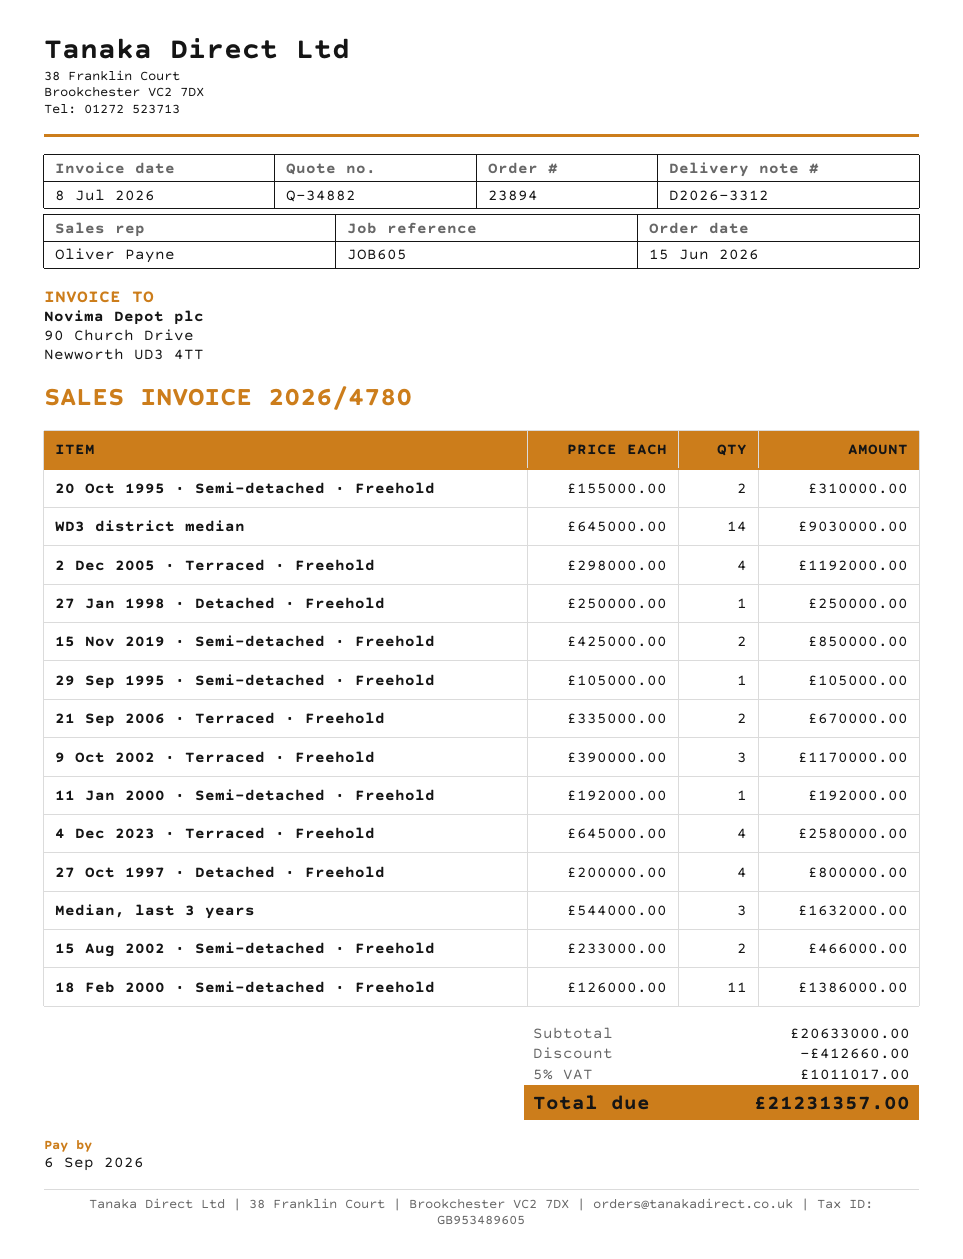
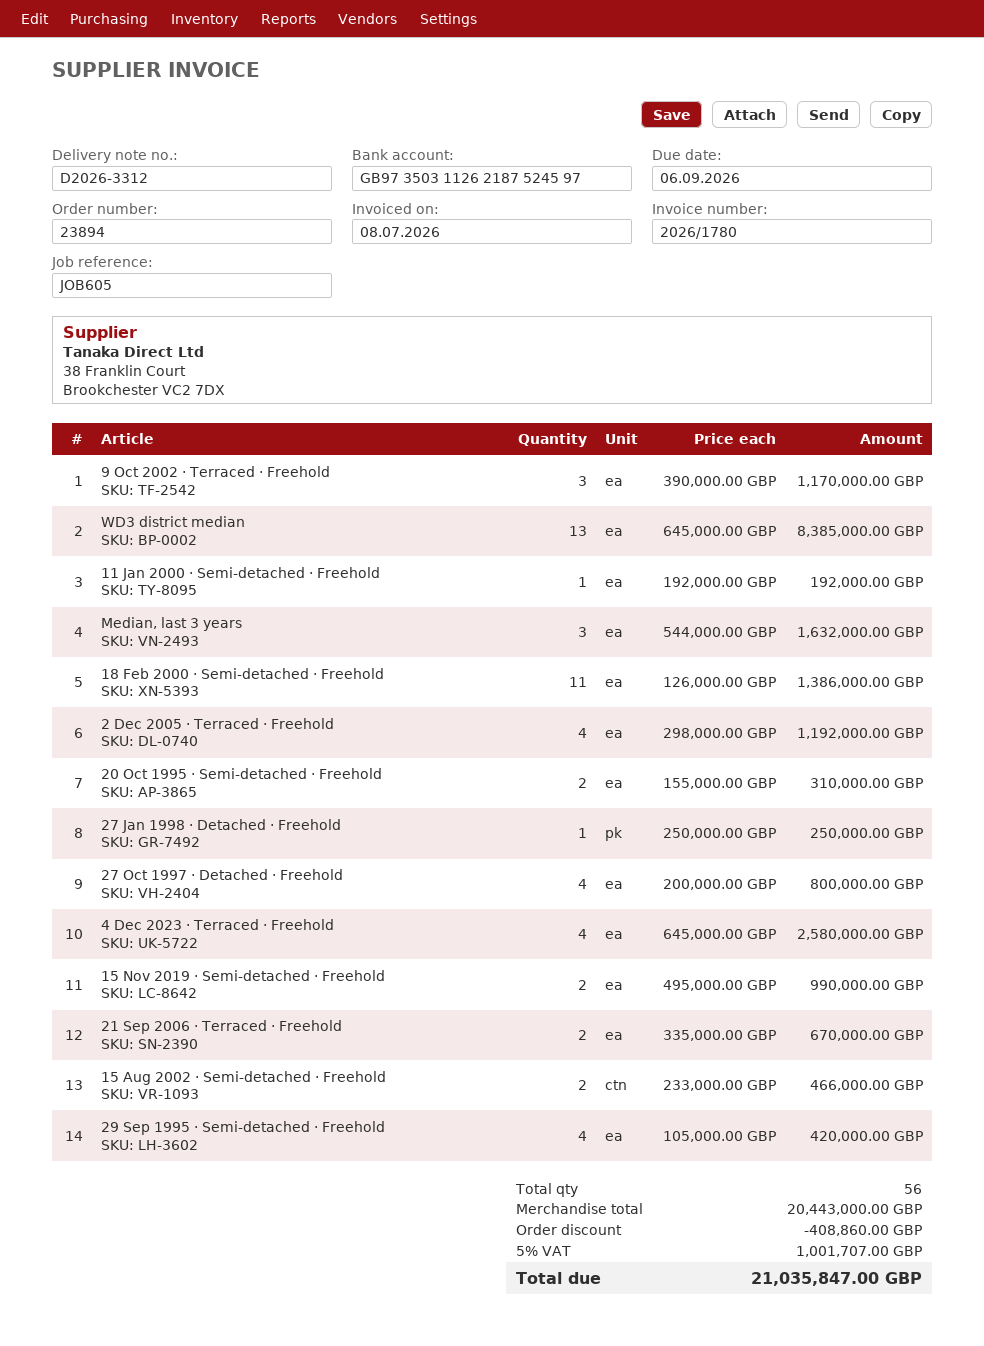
invoice number: 2026/4780 -> 2026/1780
WD3 district median: 14 x 645000.00 = 9030000.00 -> 13 x 645000.00 = 8385000.00
15 Nov 2019 · Semi-detached · Freehold: 2 x 425000.00 = 850000.00 -> 2 x 495000.00 = 990000.00
29 Sep 1995 · Semi-detached · Freehold: 1 x 105000.00 = 105000.00 -> 4 x 105000.00 = 420000.00
subtotal: 20633000.00 -> 20443000.00
discount: 412660.00 -> 408860.00
tax: 5% = 1011017.00 -> 5% = 1001707.00
total: 21231357.00 -> 21035847.00

